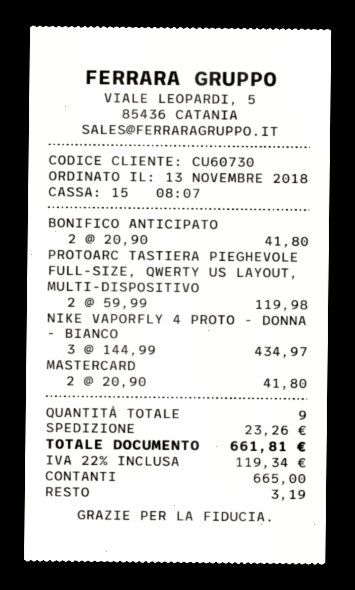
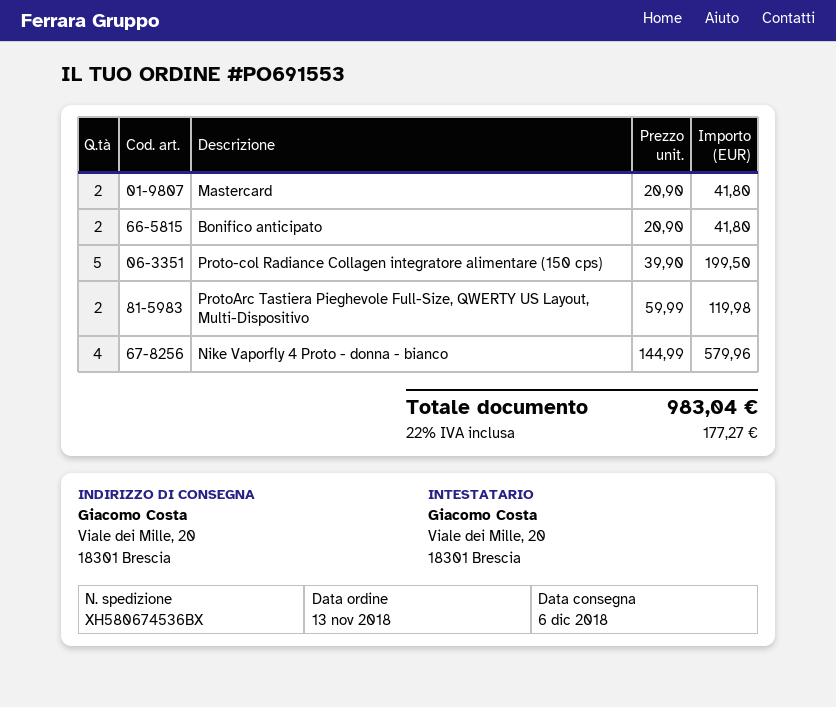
NIKE VAPORFLY 4 PROTO - DONNA - BIANCO: 3 x 144.99 = 434.97 -> 4 x 144.99 = 579.96
Proto-col Radiance Collagen integratore alimentare (150 cps): none -> 5 x 39.90 = 199.50
shipping: 23.26 -> none
tax: 22% = 119.34 -> 22% = 177.27
total: 661.81 -> 983.04

